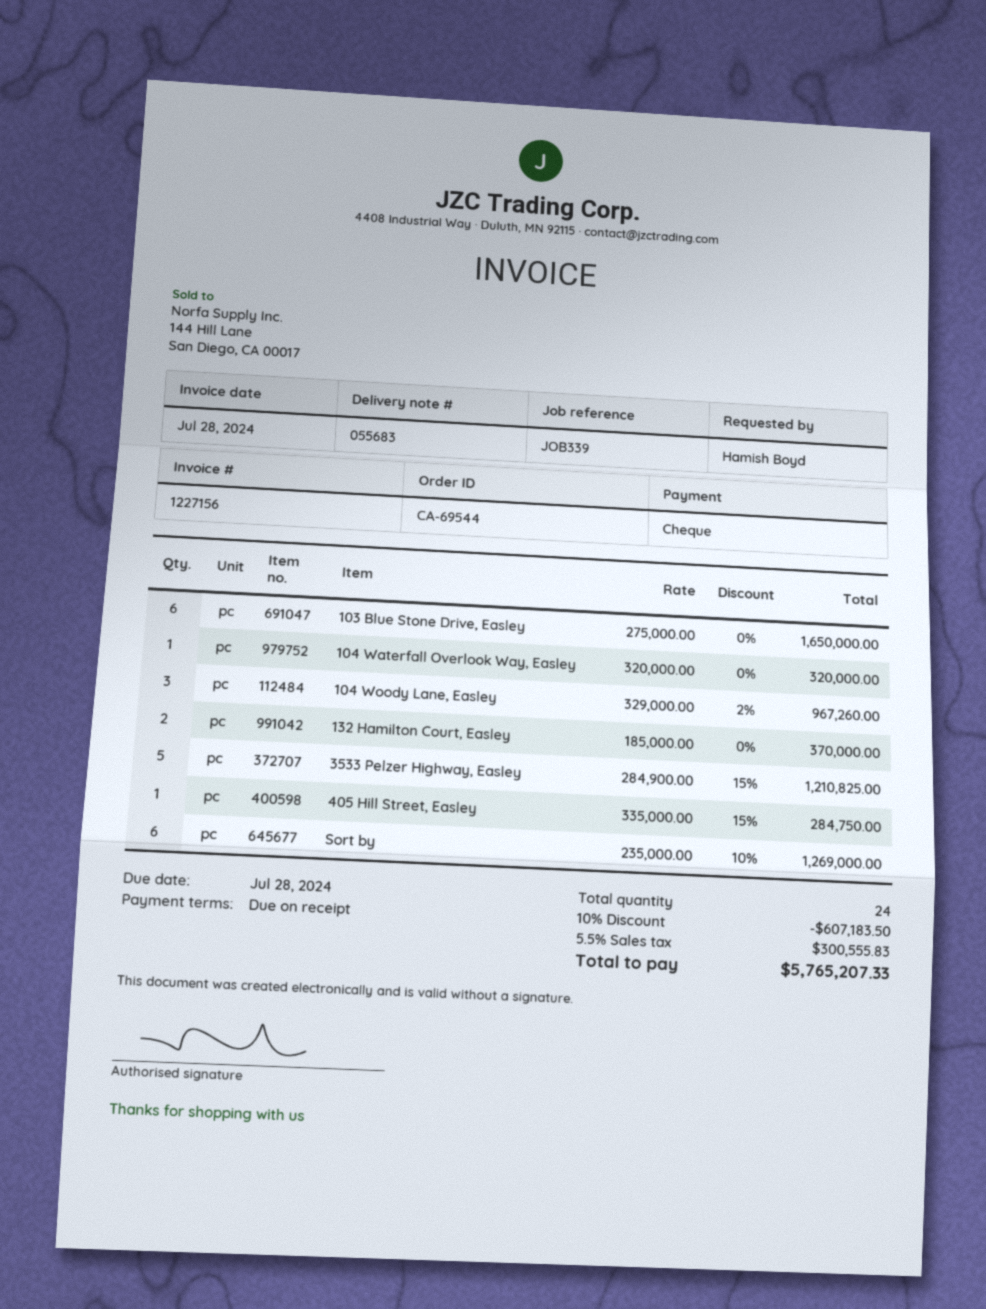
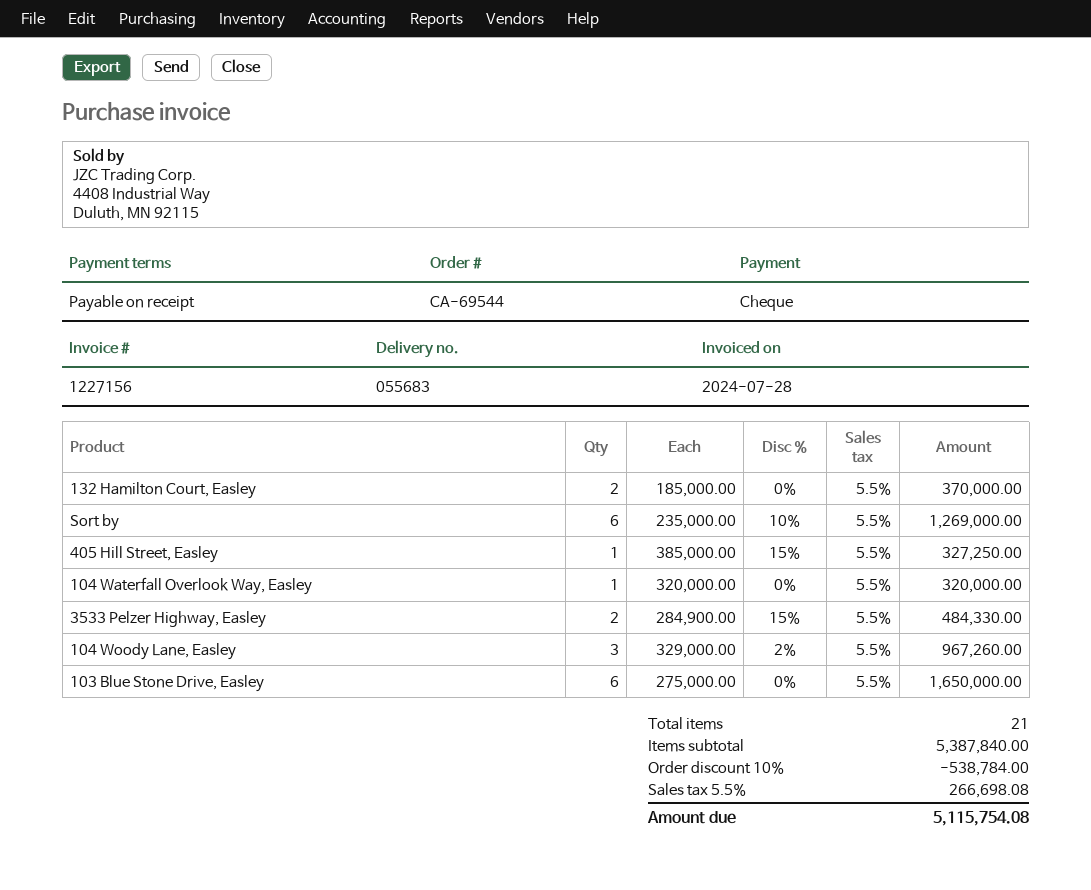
3533 Pelzer Highway, Easley: 5 x 284900.00 - 15% = 1210825.00 -> 2 x 284900.00 - 15% = 484330.00
405 Hill Street, Easley: 1 x 335000.00 - 15% = 284750.00 -> 1 x 385000.00 - 15% = 327250.00
total quantity: 24 -> 21
discount: 10% = 607183.50 -> 10% = 538784.00
tax: 5.5% = 300555.83 -> 5.5% = 266698.08
total: 5765207.33 -> 5115754.08

